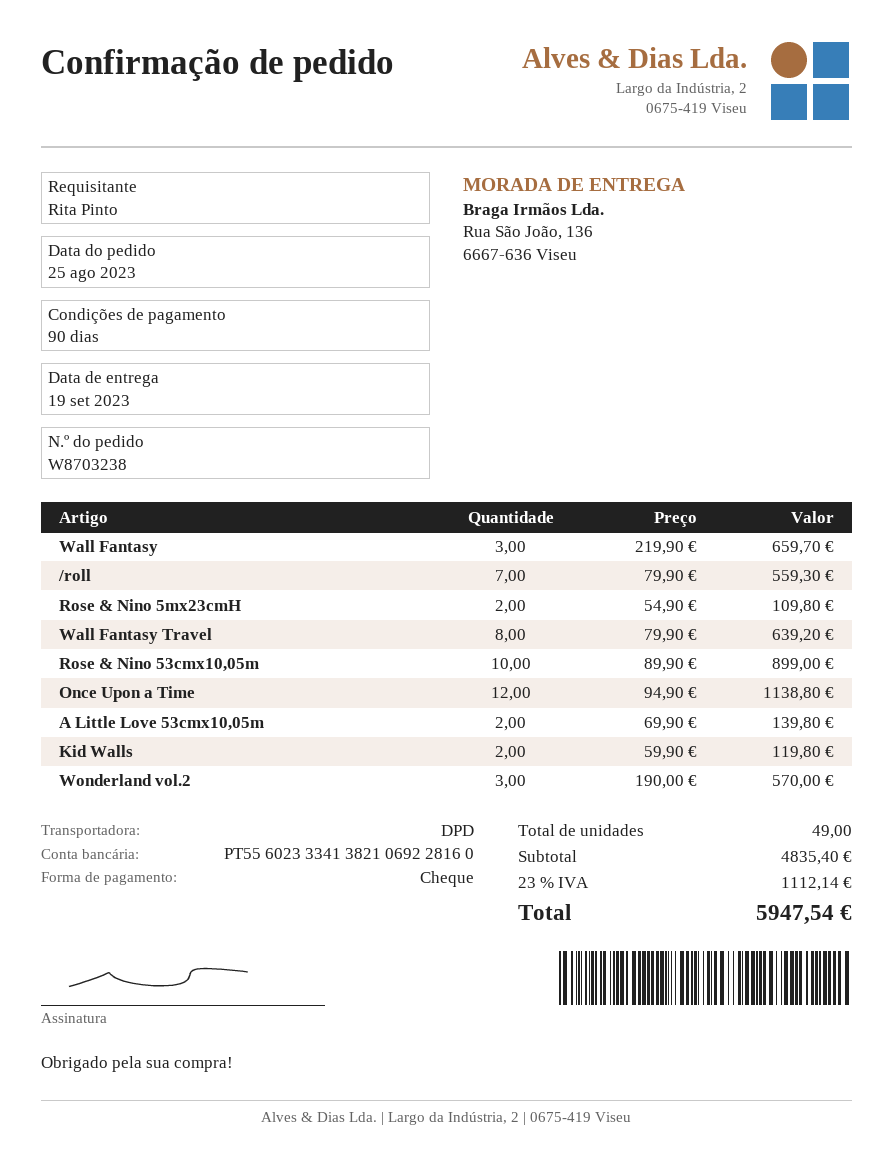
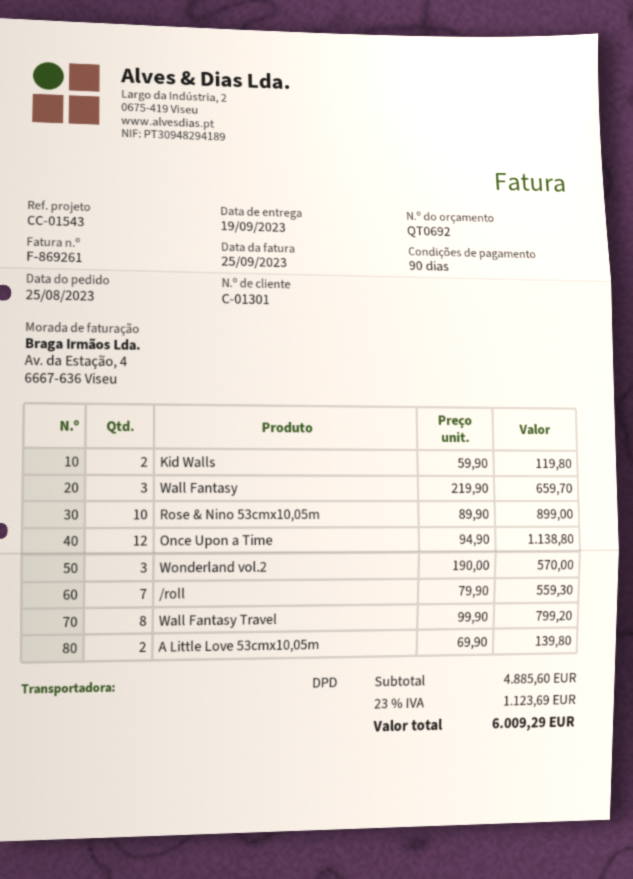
Rose & Nino 5mx23cmH: 2 x 54.90 = 109.80 -> none
Wall Fantasy Travel: 8 x 79.90 = 639.20 -> 8 x 99.90 = 799.20
subtotal: 4835.40 -> 4885.60
tax: 23% = 1112.14 -> 23% = 1123.69
total: 5947.54 -> 6009.29

